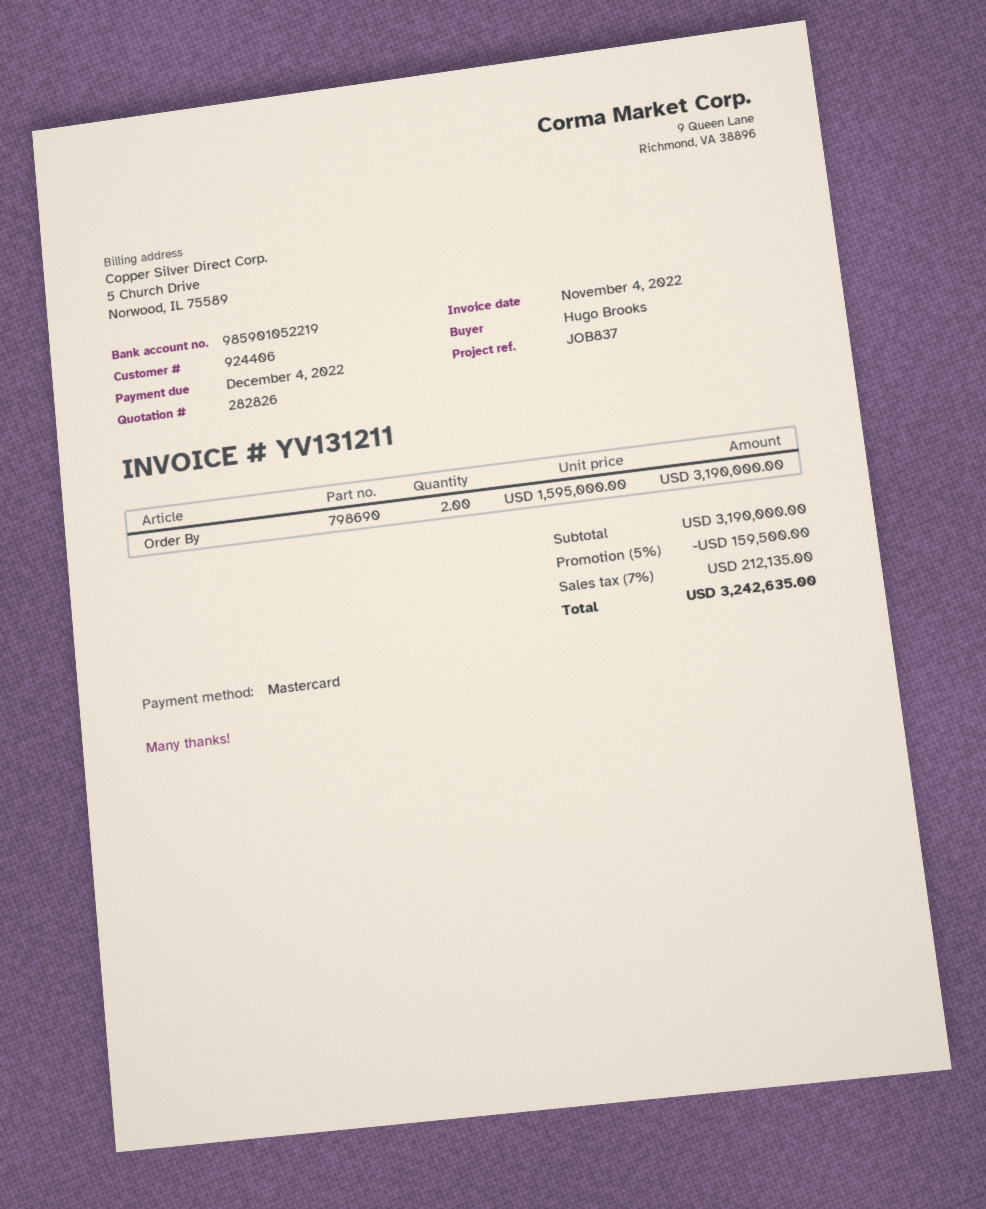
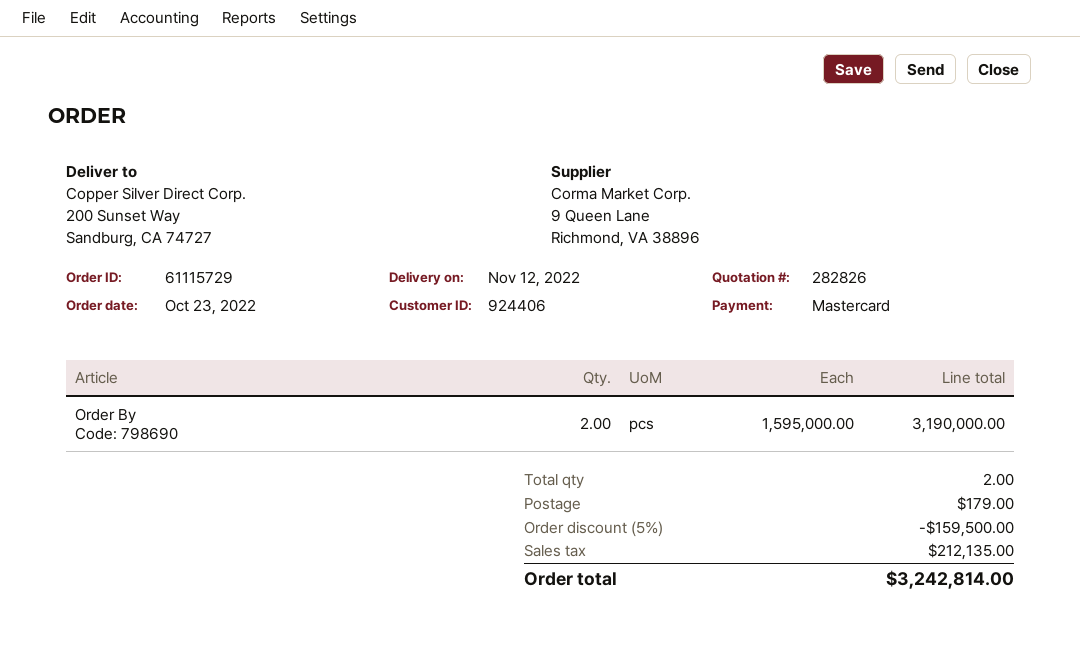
shipping: none -> 179.00
total: 3242635.00 -> 3242814.00

